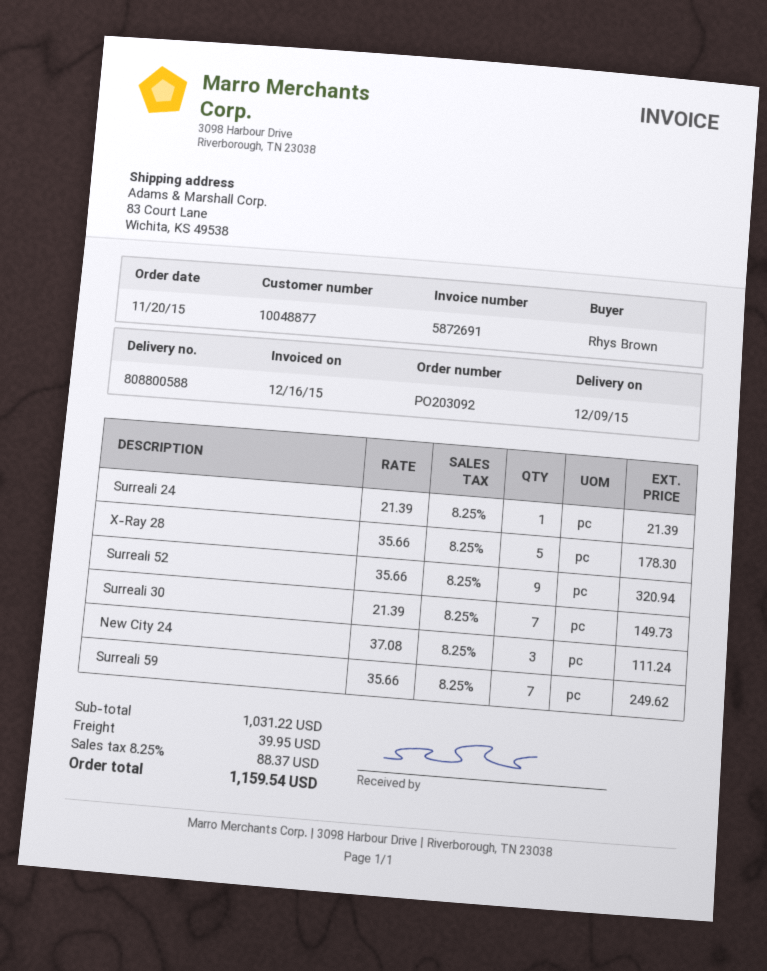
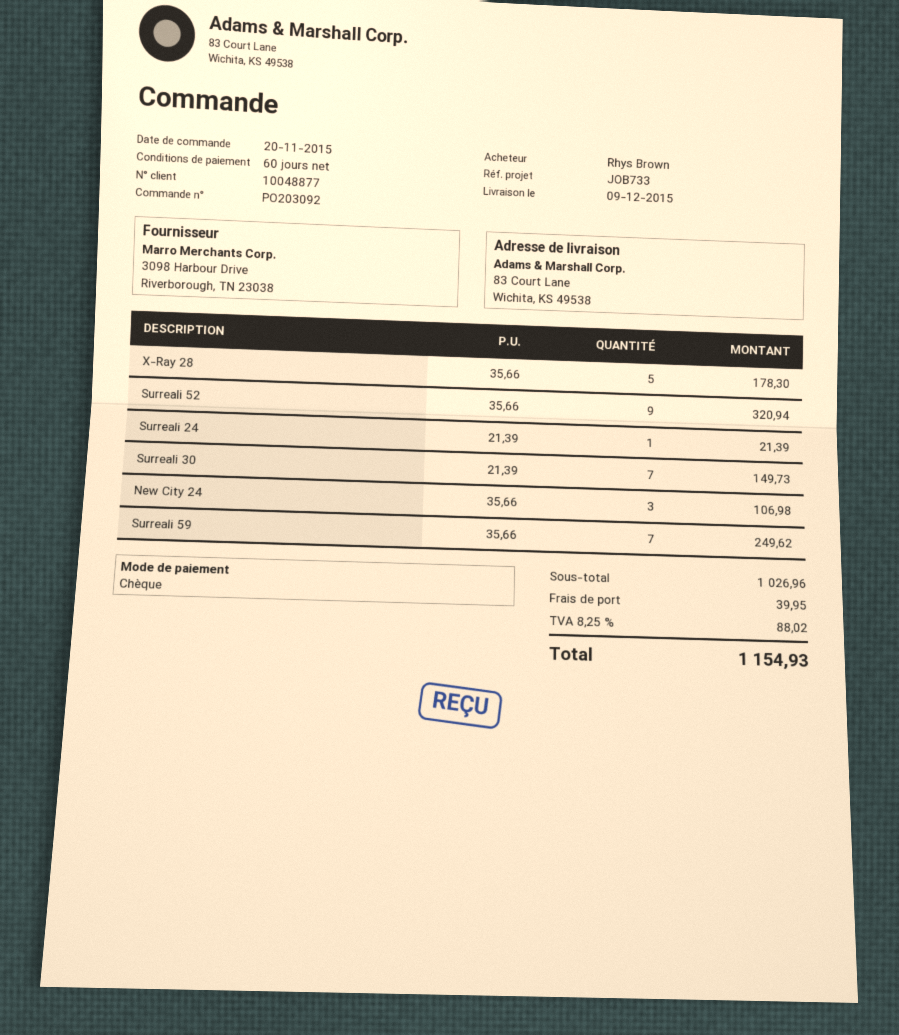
New City 24: 3 x 37.08 = 111.24 -> 3 x 35.66 = 106.98
subtotal: 1031.22 -> 1026.96
tax: 8.25% = 88.37 -> 8.25% = 88.02
total: 1159.54 -> 1154.93

